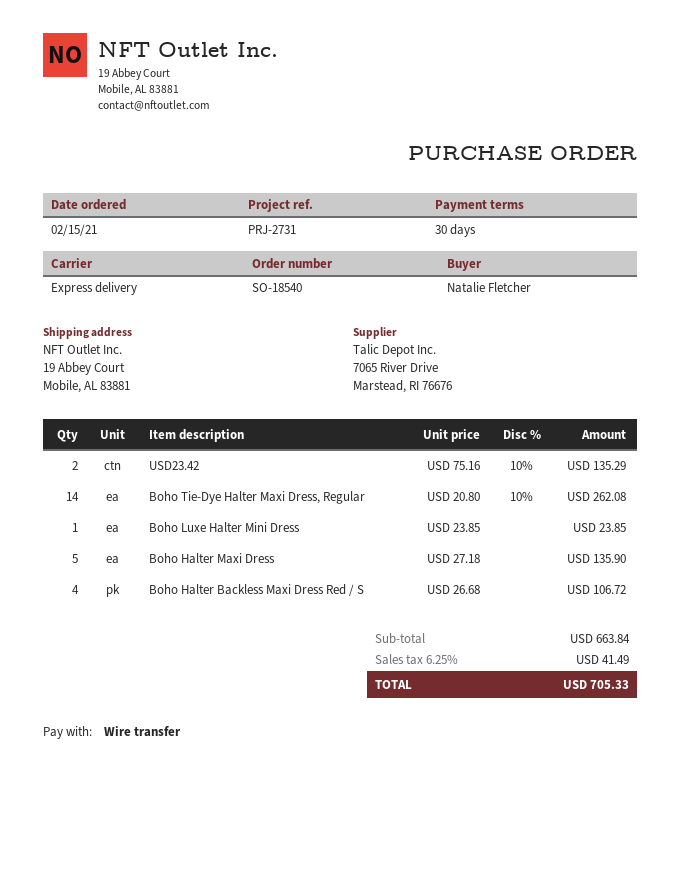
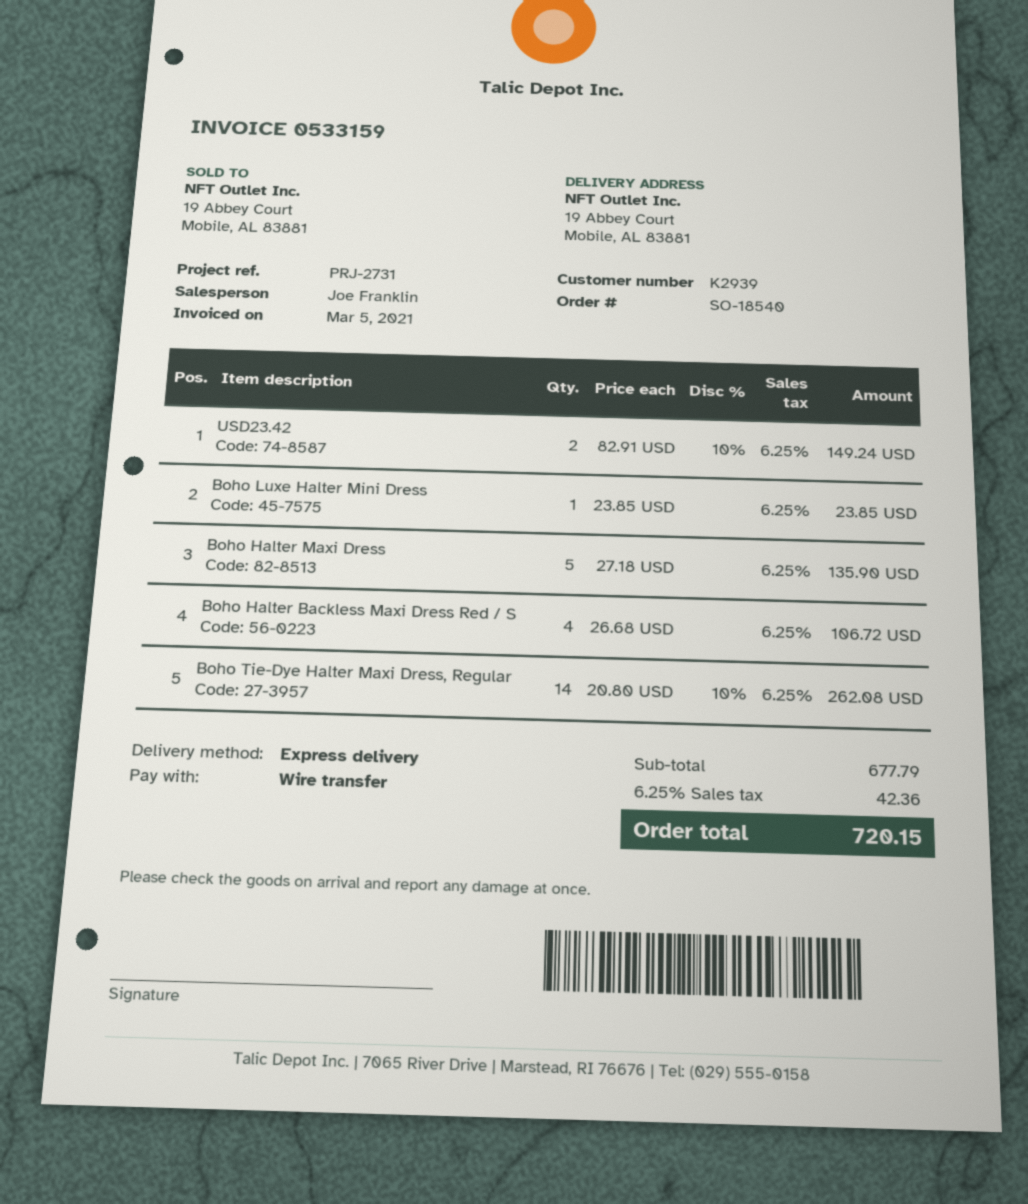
USD23.42: 2 x 75.16 - 10% = 135.29 -> 2 x 82.91 - 10% = 149.24
subtotal: 663.84 -> 677.79
tax: 6.25% = 41.49 -> 6.25% = 42.36
total: 705.33 -> 720.15

